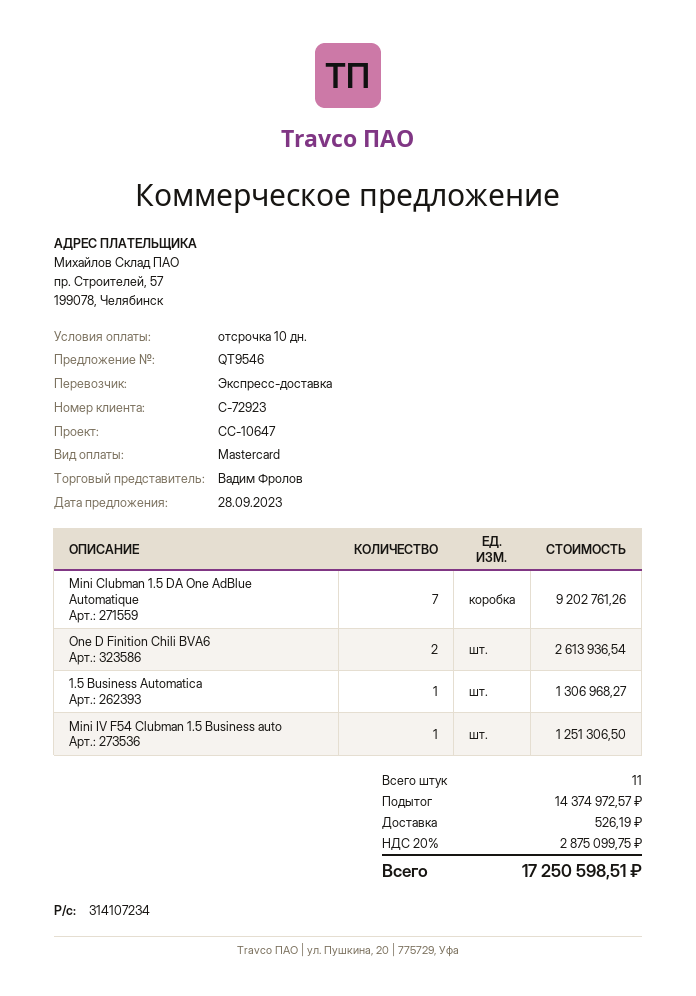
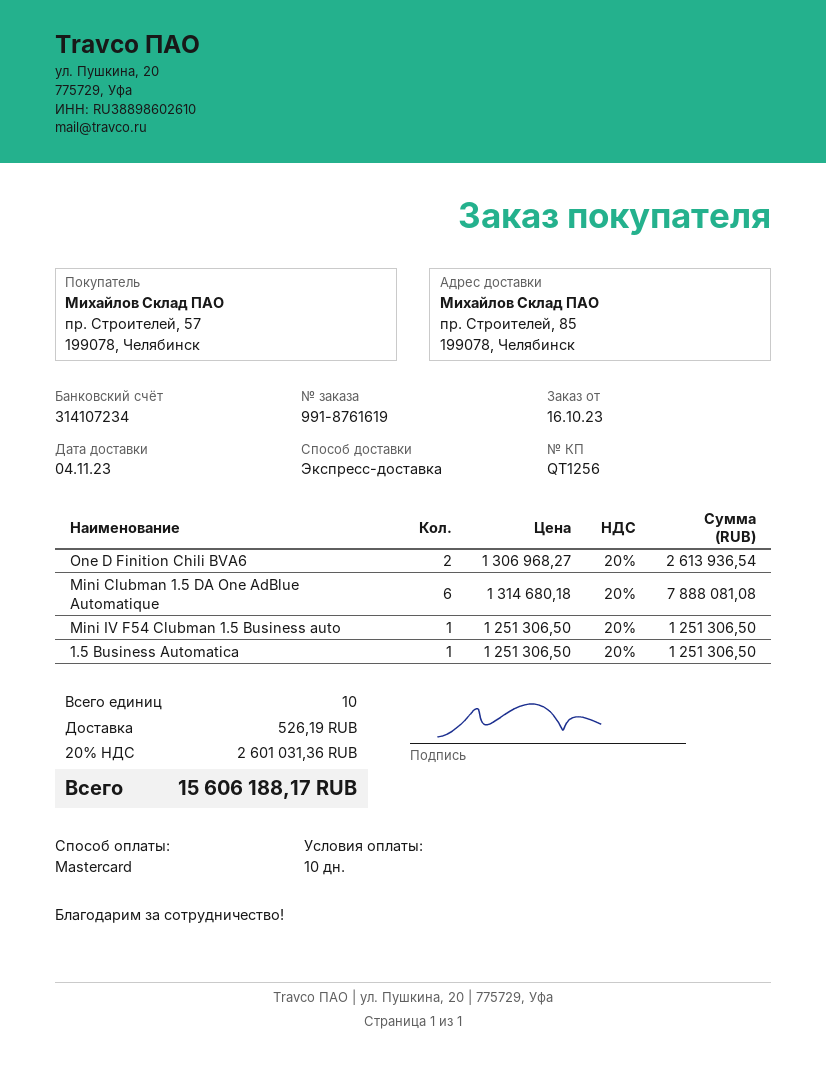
quote number: QT9546 -> QT1256
Mini Clubman 1.5 DA One AdBlue Automatique: 7 for 9202761.26 -> 6 for 7888081.08
1.5 Business Automatica: 1 for 1306968.27 -> 1 for 1251306.50
total quantity: 11 -> 10
tax: 20% = 2875099.75 -> 20% = 2601031.36
total: 17250598.51 -> 15606188.17

